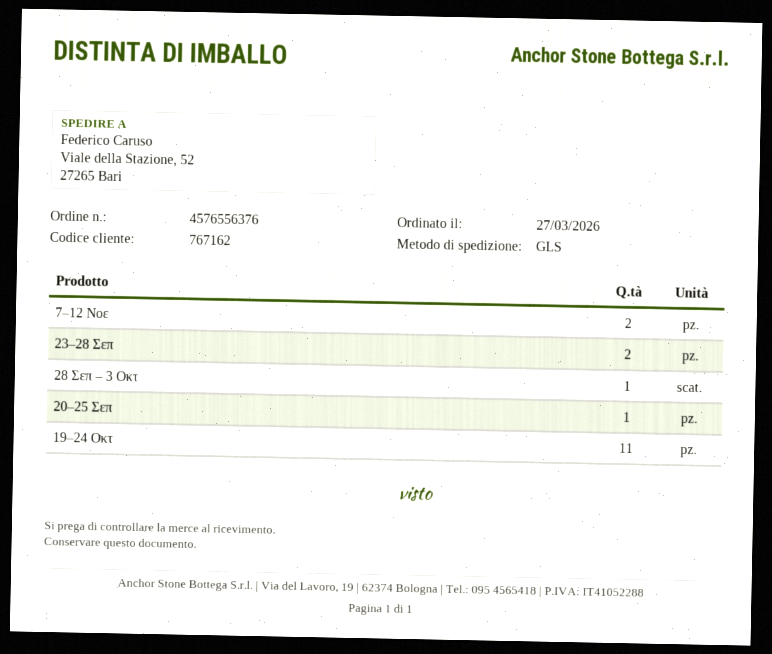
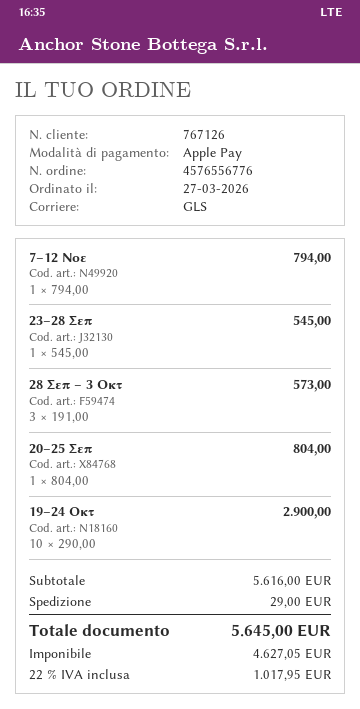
order number: 4576556376 -> 4576556776
customer number: 767162 -> 767126
7–12 Νοε: 2 -> 1
23–28 Σεπ: 2 -> 1
28 Σεπ – 3 Οκτ: 1 -> 3
19–24 Οκτ: 11 -> 10

